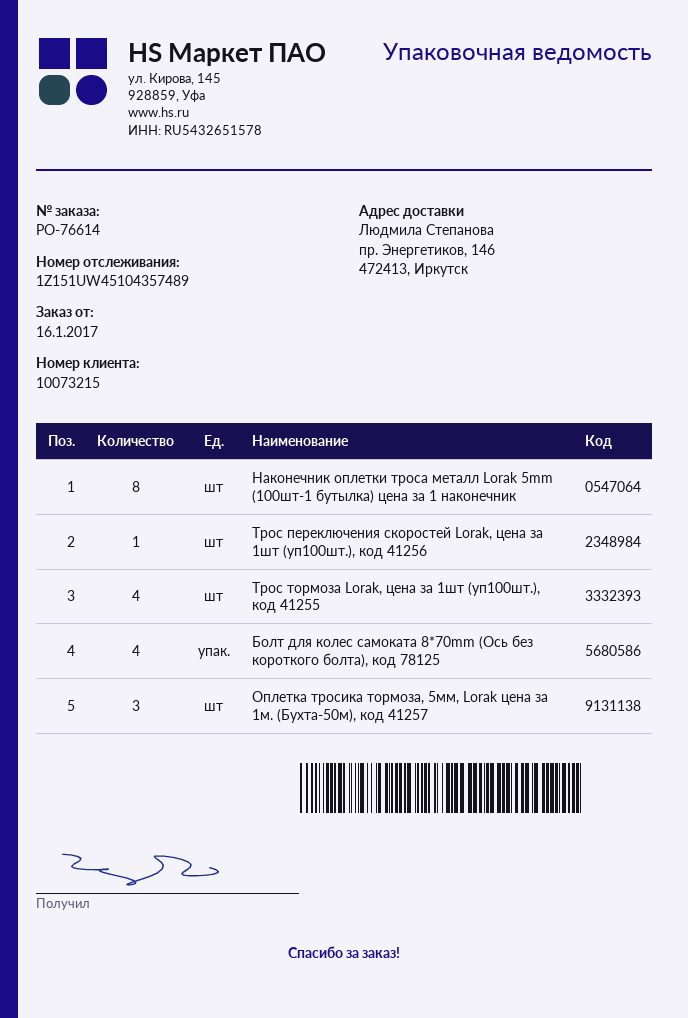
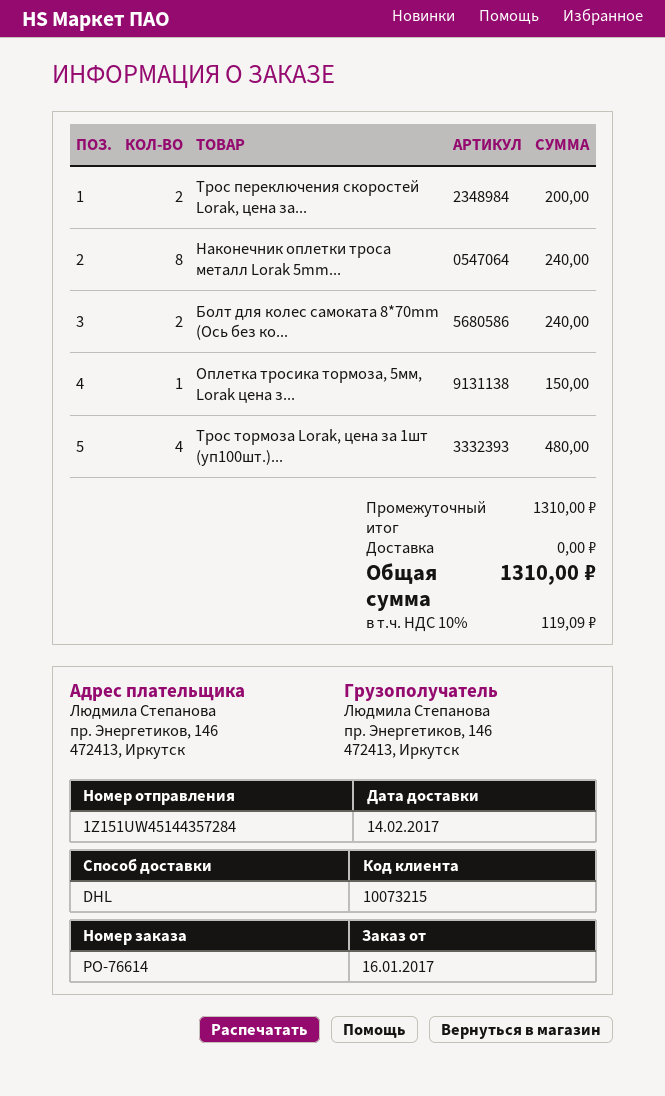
tracking number: 1Z151UW45104357489 -> 1Z151UW45144357284
Трос переключения скоростей Lorak, цена за 1шт (уп100шт.), код 41256: 1 -> 2
Болт для колес самоката 8*70mm (Ось без короткого болта), код 78125: 4 -> 2
Оплетка тросика тормоза, 5мм, Lorak цена за 1м. (Бухта-50м), код 41257: 3 -> 1

